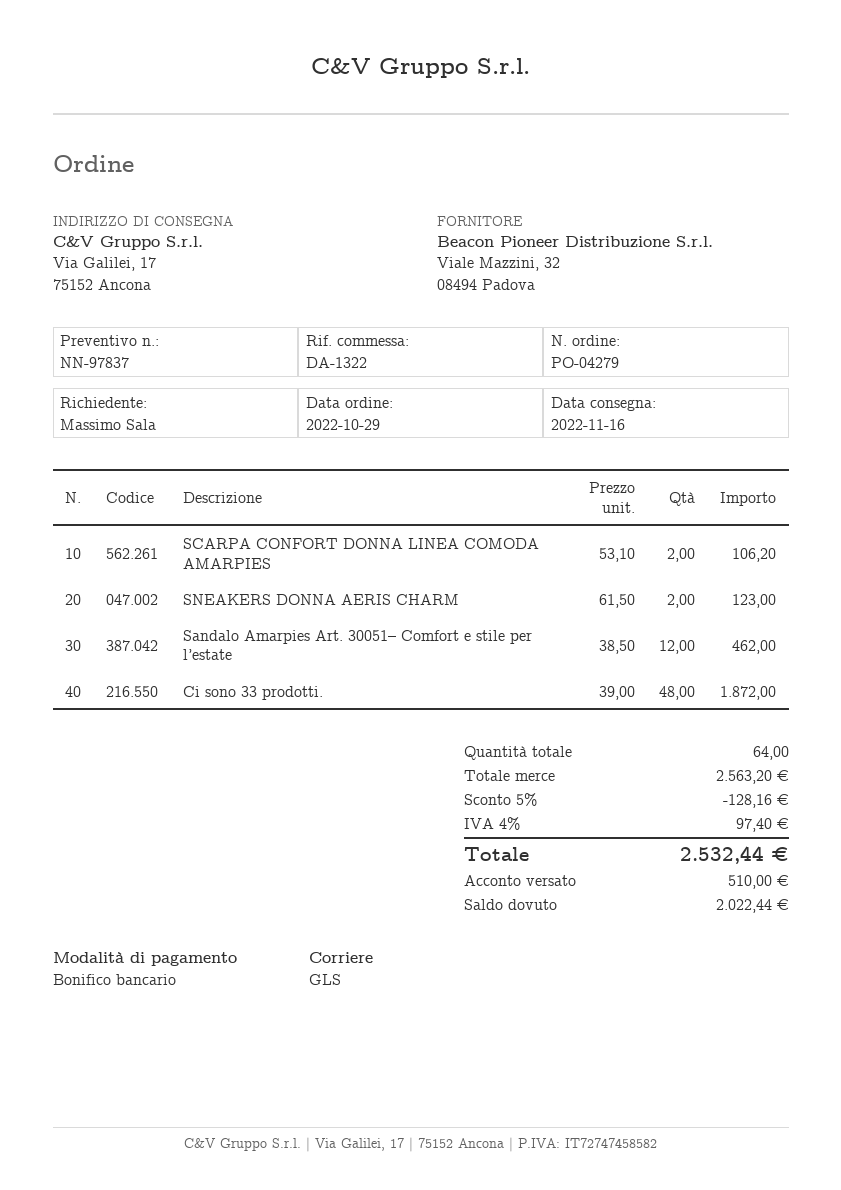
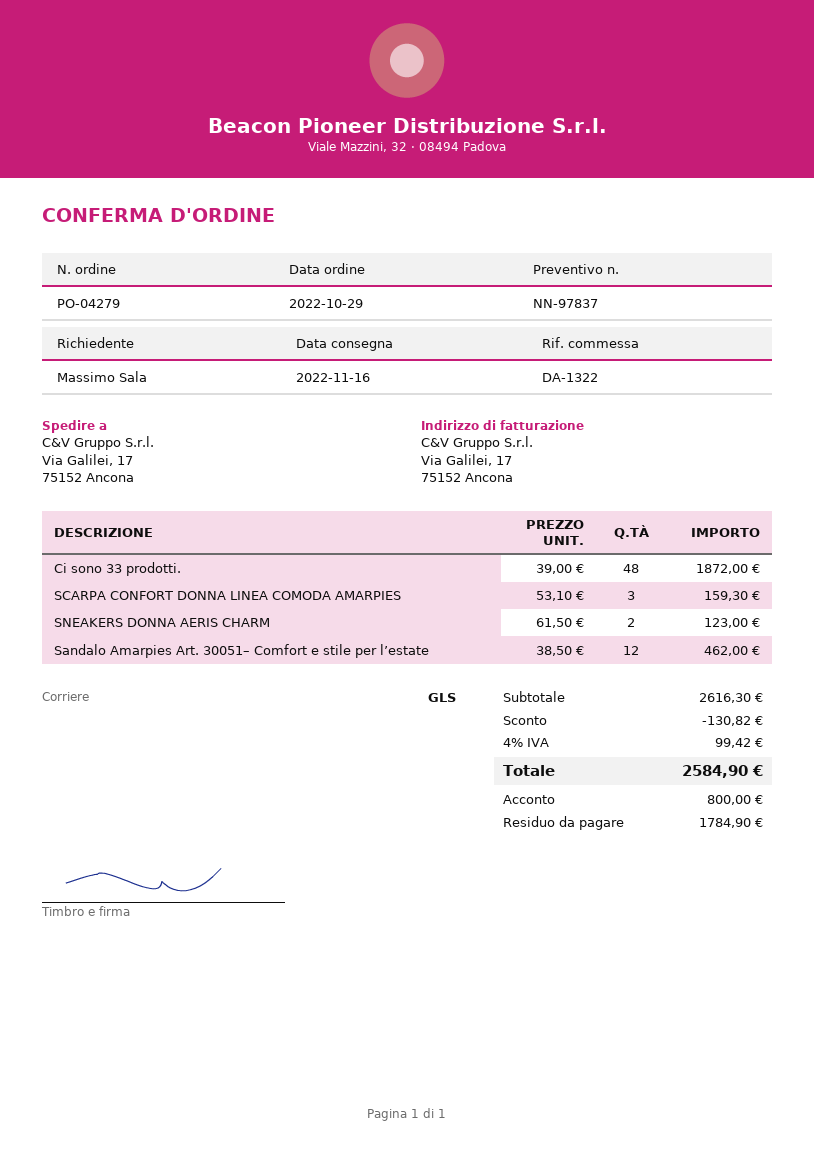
SCARPA CONFORT DONNA LINEA COMODA AMARPIES: 2 x 53.10 = 106.20 -> 3 x 53.10 = 159.30
subtotal: 2563.20 -> 2616.30
discount: 128.16 -> 130.82
tax: 4% = 97.40 -> 4% = 99.42
total: 2532.44 -> 2584.90
deposit: 510.00 -> 800.00
balance: 2022.44 -> 1784.90

